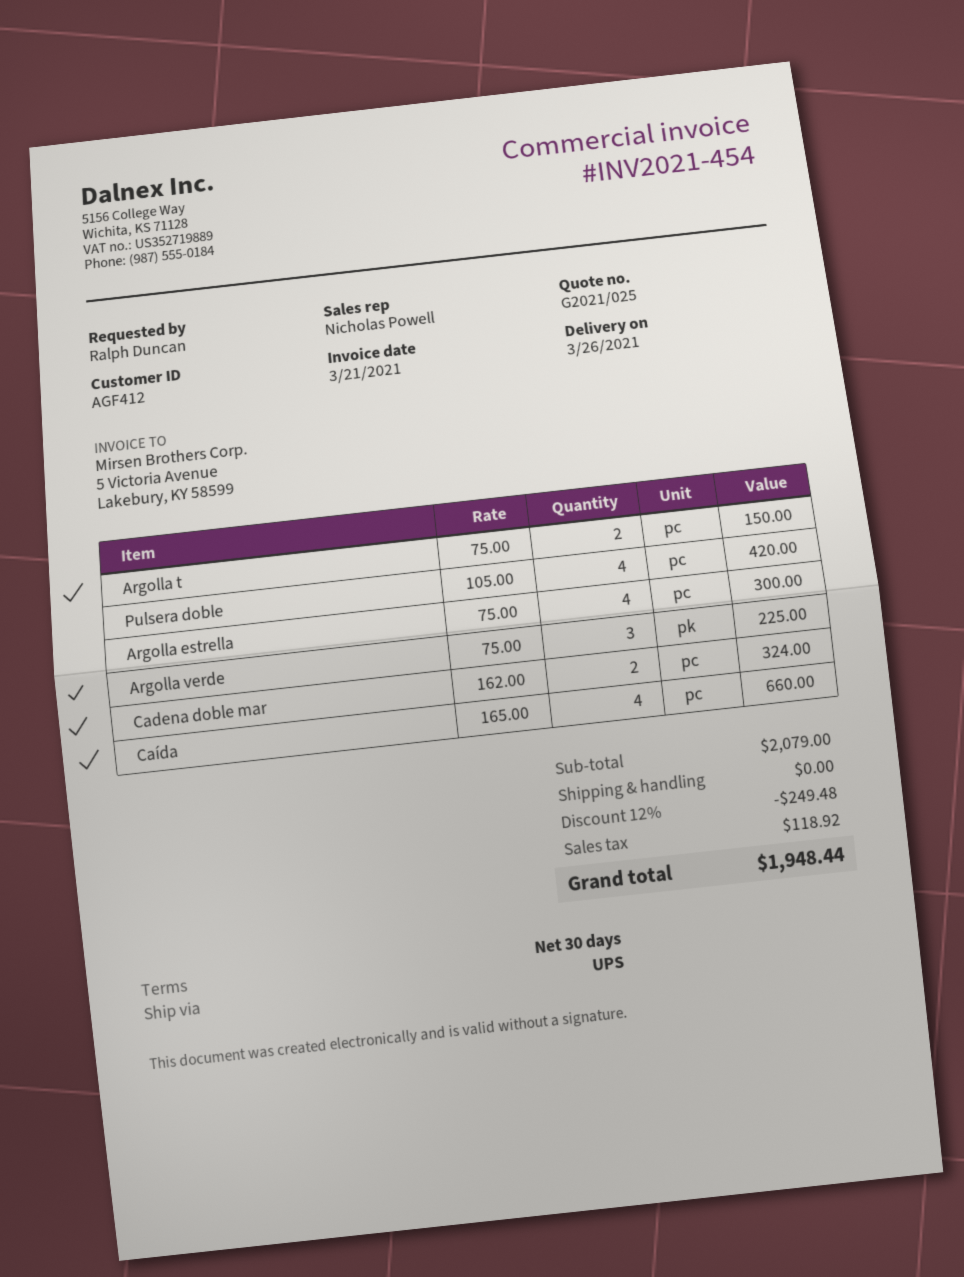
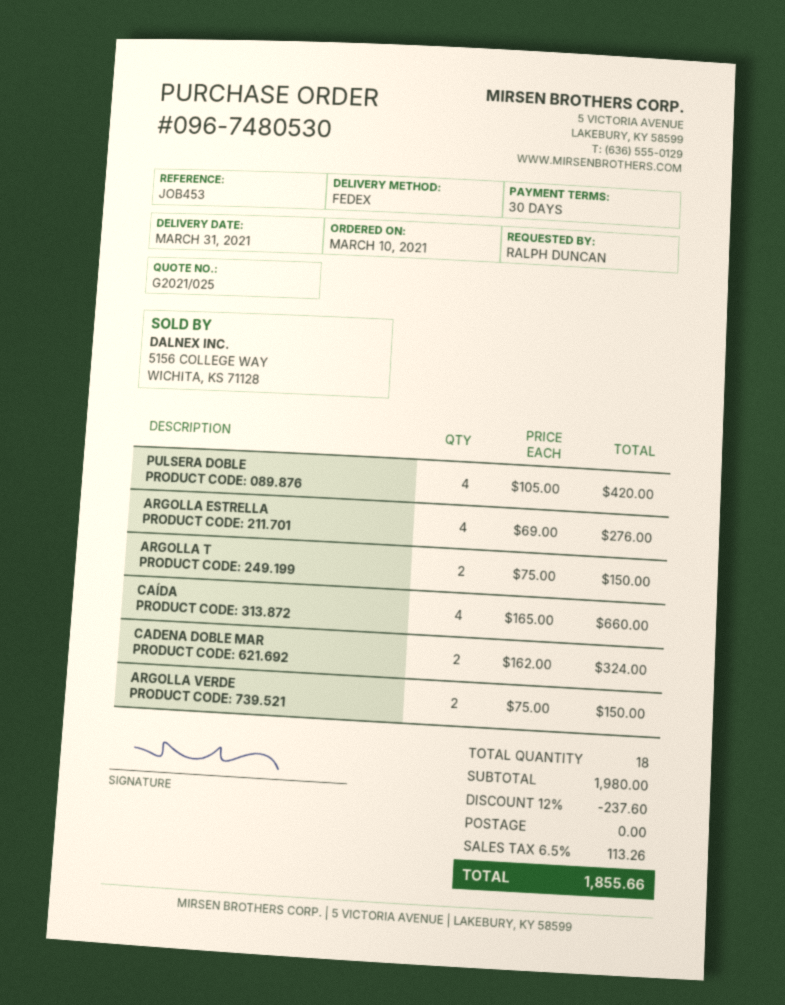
delivery date: 2021-03-26 -> 2021-03-31
shipping method: UPS -> FedEx
Argolla estrella: 4 x 75.00 = 300.00 -> 4 x 69.00 = 276.00
Argolla verde: 3 x 75.00 = 225.00 -> 2 x 75.00 = 150.00
subtotal: 2079.00 -> 1980.00
discount: 12% = 249.48 -> 12% = 237.60
tax: 118.92 -> 113.26
total: 1948.44 -> 1855.66

